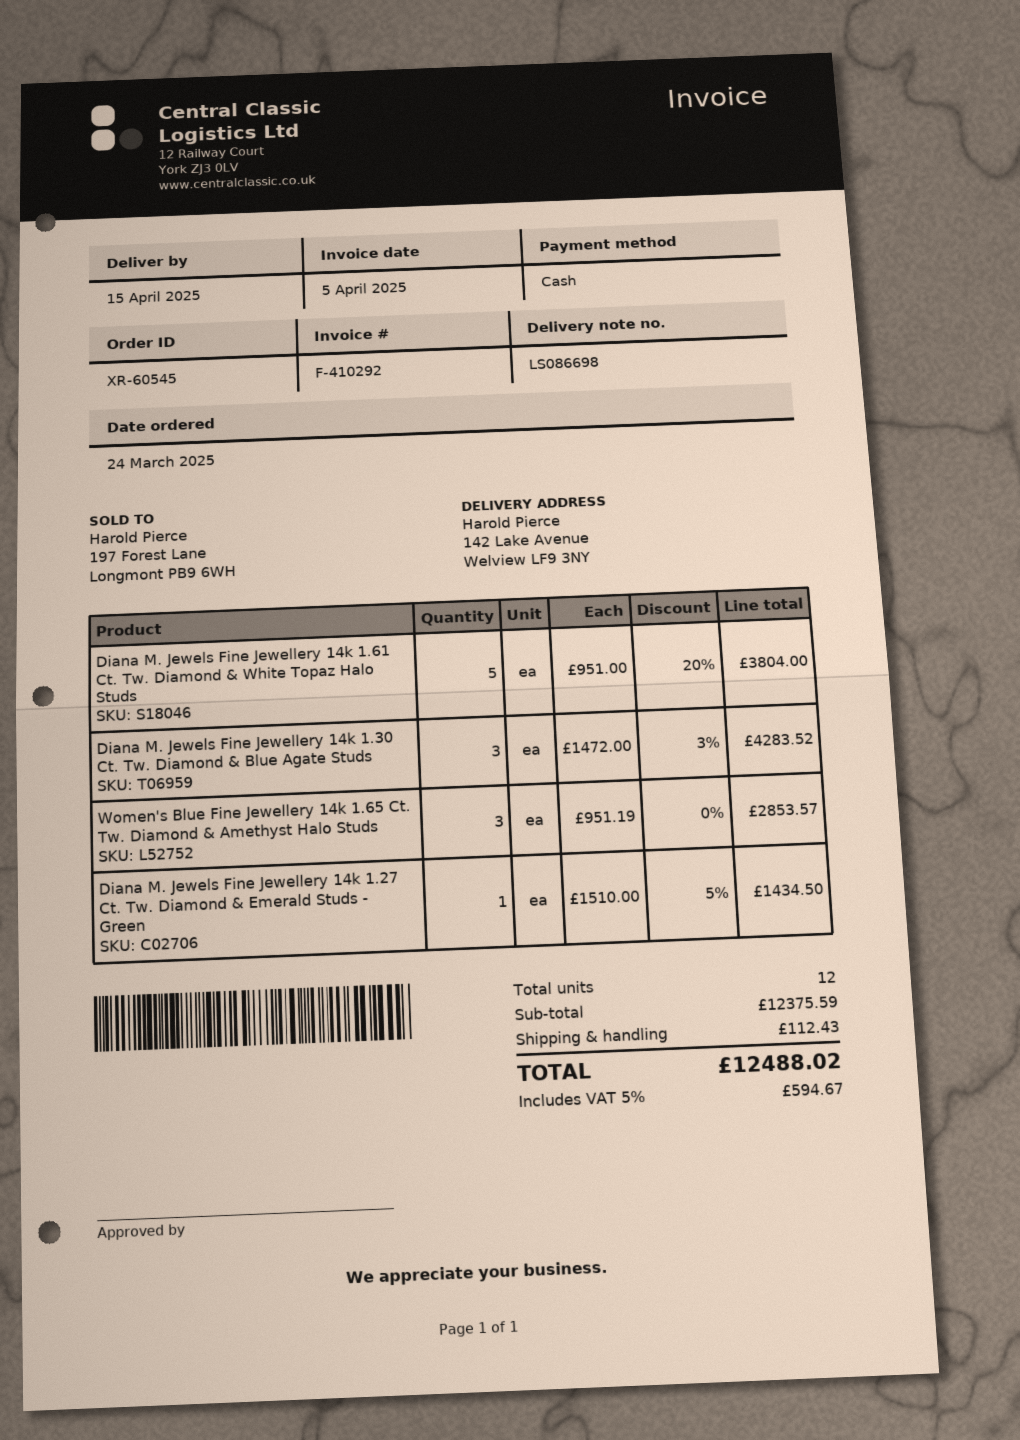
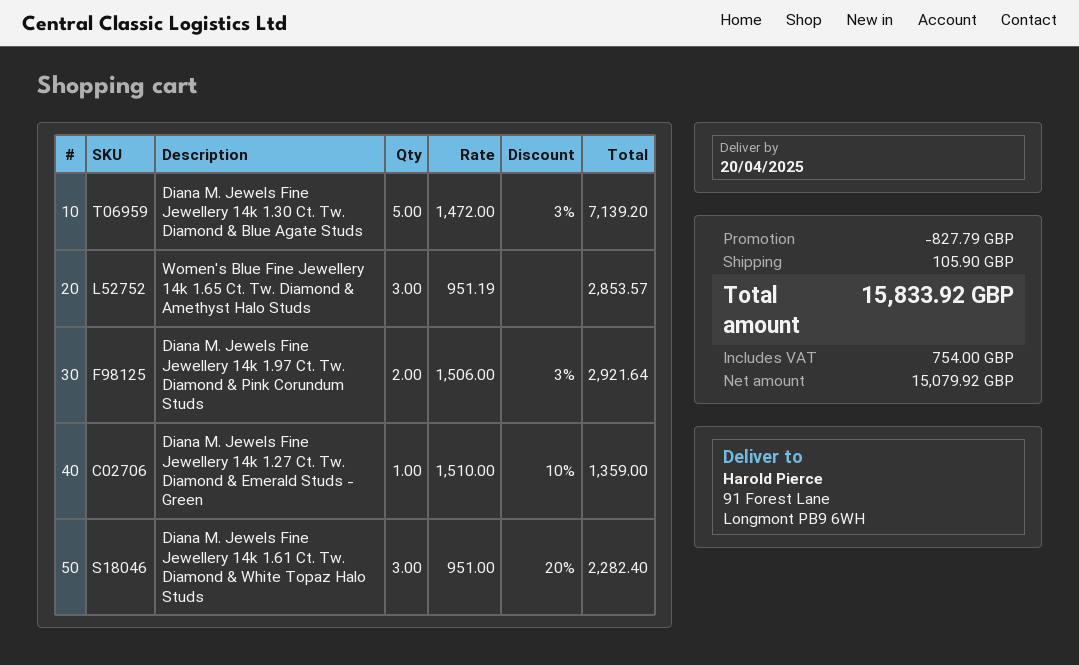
delivery date: 2025-04-15 -> 2025-04-20
ship to: 142 Lake Avenue, Welview LF9 3NY -> 91 Forest Lane, Longmont PB9 6WH
Diana M. Jewels Fine Jewellery 14k 1.61 Ct. Tw. Diamond & White Topaz Halo Studs: 5 x 951.00 - 20% = 3804.00 -> 3 x 951.00 - 20% = 2282.40
Diana M. Jewels Fine Jewellery 14k 1.30 Ct. Tw. Diamond & Blue Agate Studs: 3 x 1472.00 - 3% = 4283.52 -> 5 x 1472.00 - 3% = 7139.20
Diana M. Jewels Fine Jewellery 14k 1.27 Ct. Tw. Diamond & Emerald Studs - Green: 1 x 1510.00 - 5% = 1434.50 -> 1 x 1510.00 - 10% = 1359.00
Diana M. Jewels Fine Jewellery 14k 1.97 Ct. Tw. Diamond & Pink Corundum Studs: none -> 2 x 1506.00 - 3% = 2921.64
discount: none -> 827.79
shipping: 112.43 -> 105.90
tax: 594.67 -> 754.00
total: 12488.02 -> 15833.92

